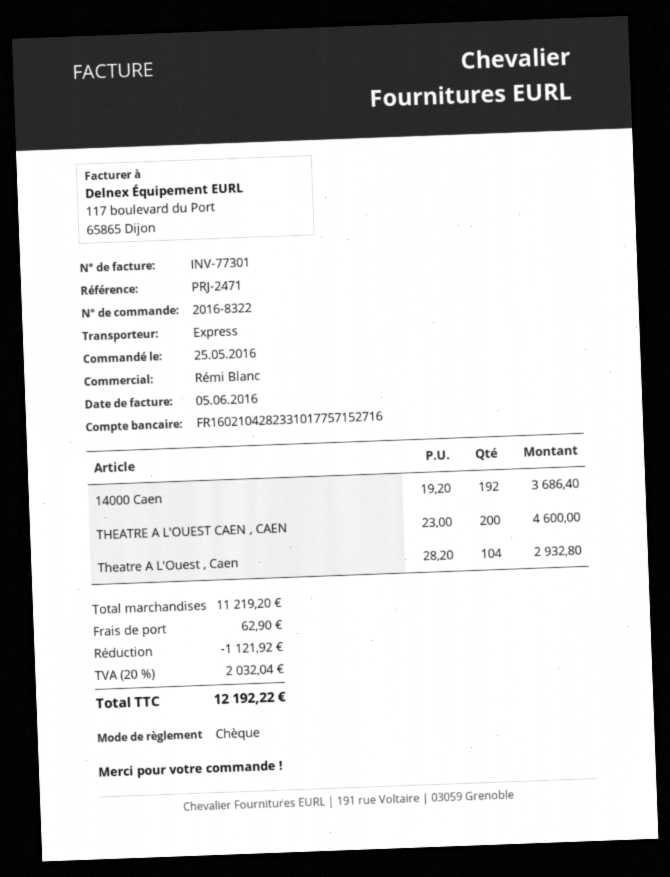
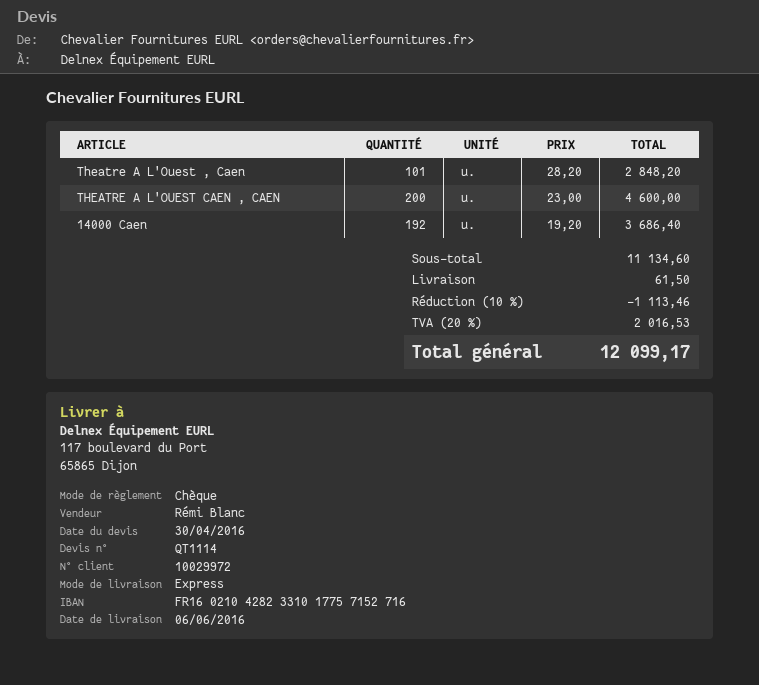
Theatre A L'Ouest , Caen: 104 x 28.20 = 2932.80 -> 101 x 28.20 = 2848.20
subtotal: 11219.20 -> 11134.60
discount: 1121.92 -> 1113.46
shipping: 62.90 -> 61.50
tax: 20% = 2032.04 -> 20% = 2016.53
total: 12192.22 -> 12099.17

